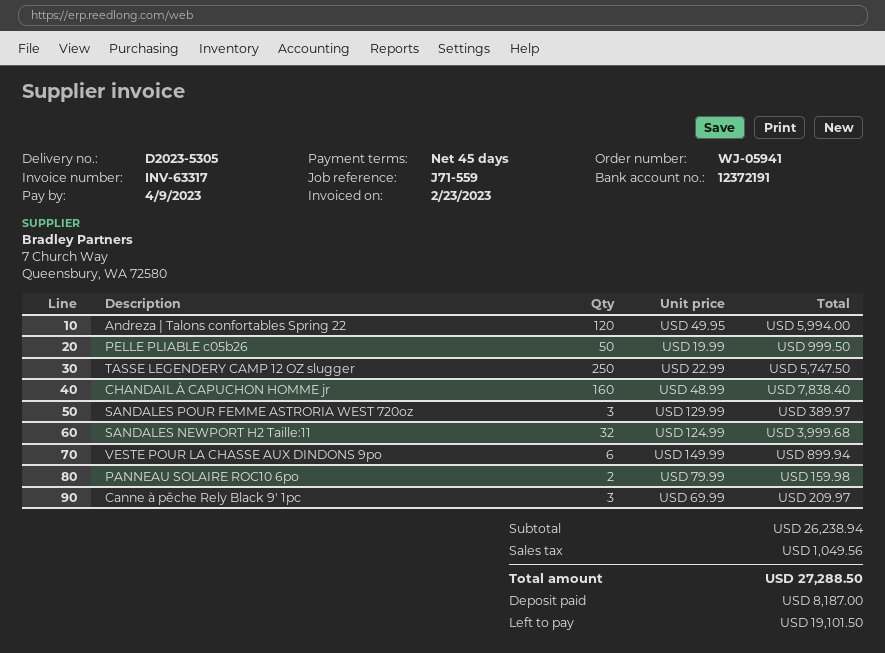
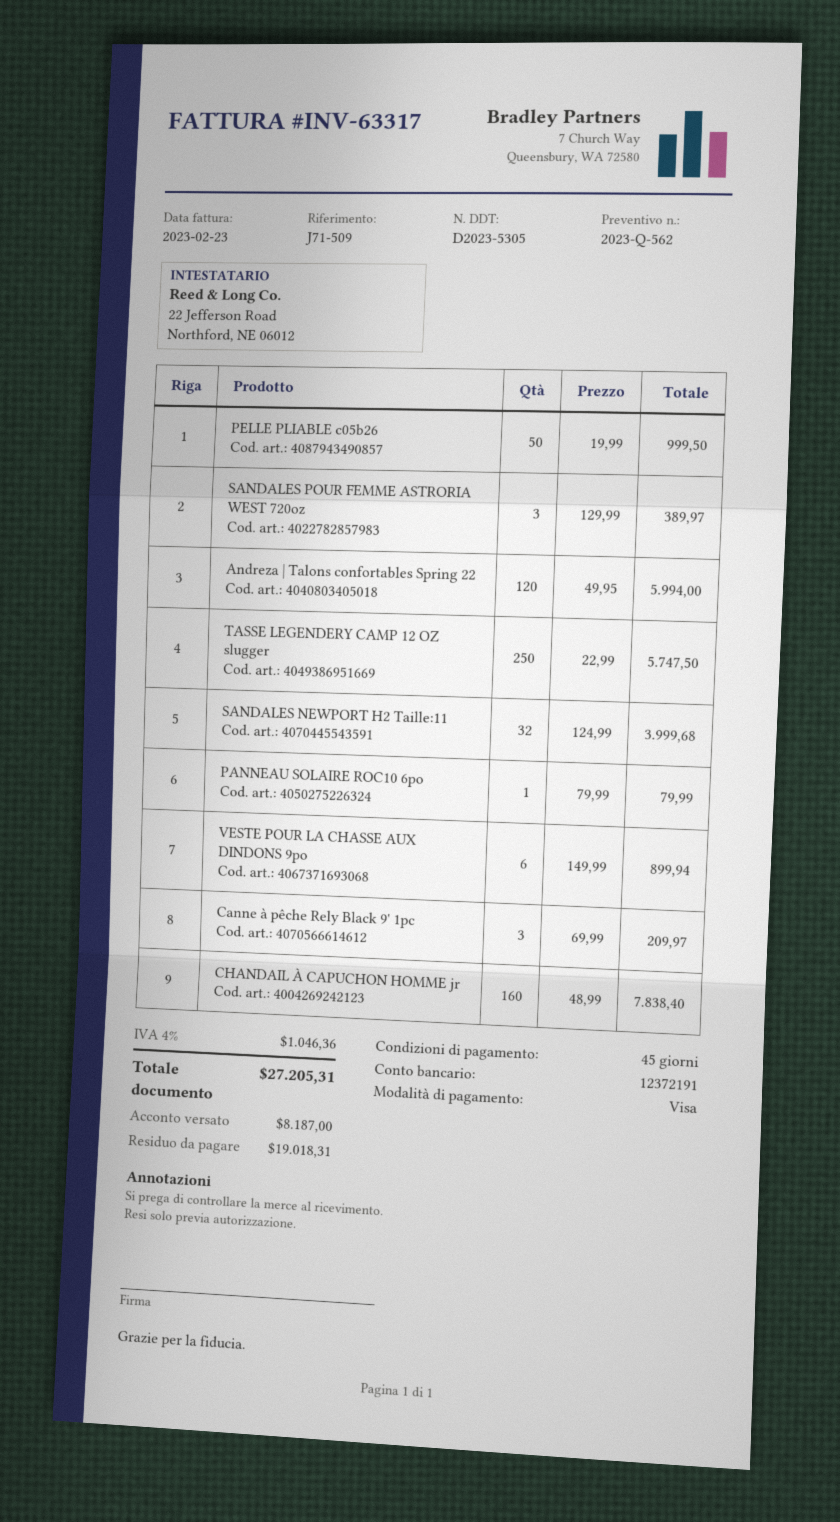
reference: J71-559 -> J71-509
PANNEAU SOLAIRE ROC10 6po: 2 x 79.99 = 159.98 -> 1 x 79.99 = 79.99
tax: 1049.56 -> 1046.36
total: 27288.50 -> 27205.31
balance: 19101.50 -> 19018.31

